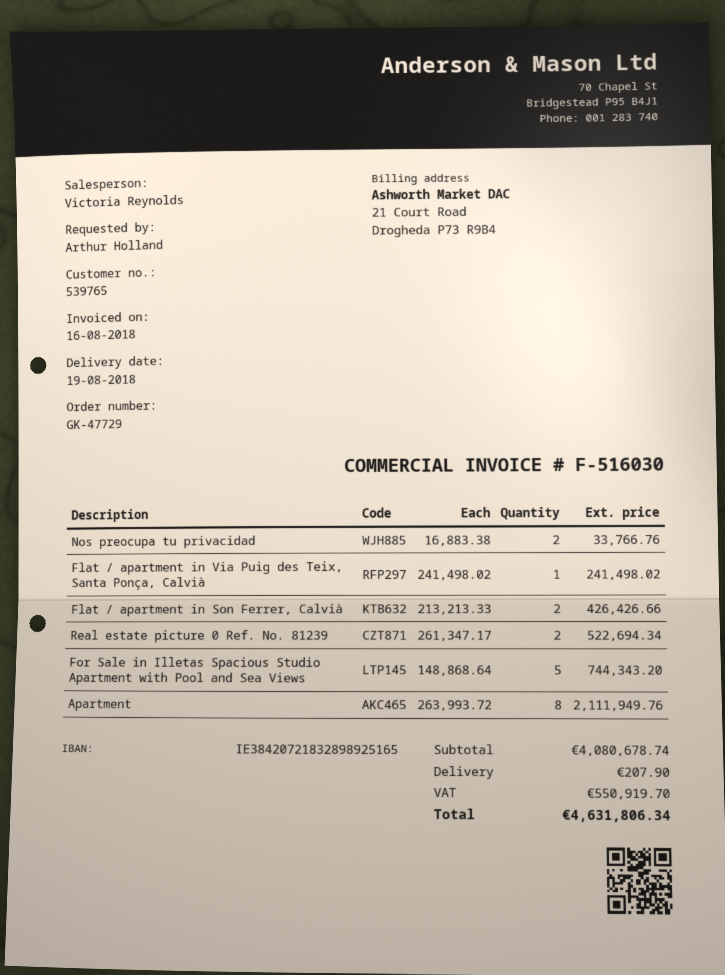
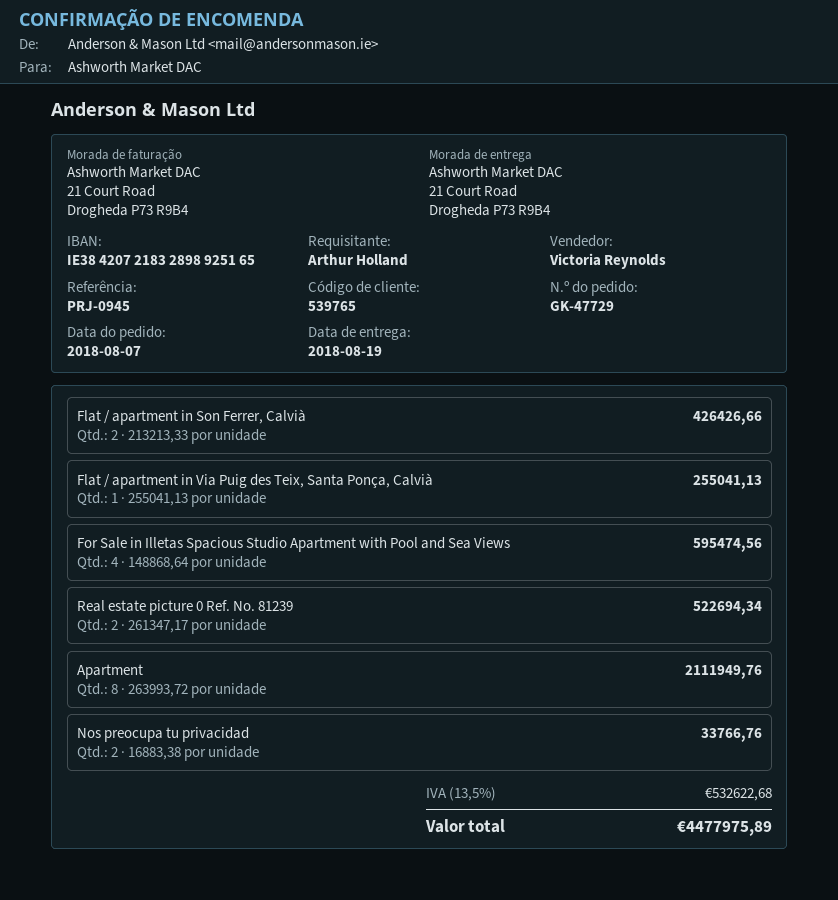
Flat / apartment in Via Puig des Teix, Santa Ponça, Calvià: 1 x 241498.02 = 241498.02 -> 1 x 255041.13 = 255041.13
For Sale in Illetas Spacious Studio Apartment with Pool and Sea Views: 5 x 148868.64 = 744343.20 -> 4 x 148868.64 = 595474.56
shipping: 207.90 -> none
tax: 550919.70 -> 532622.68
total: 4631806.34 -> 4477975.89

